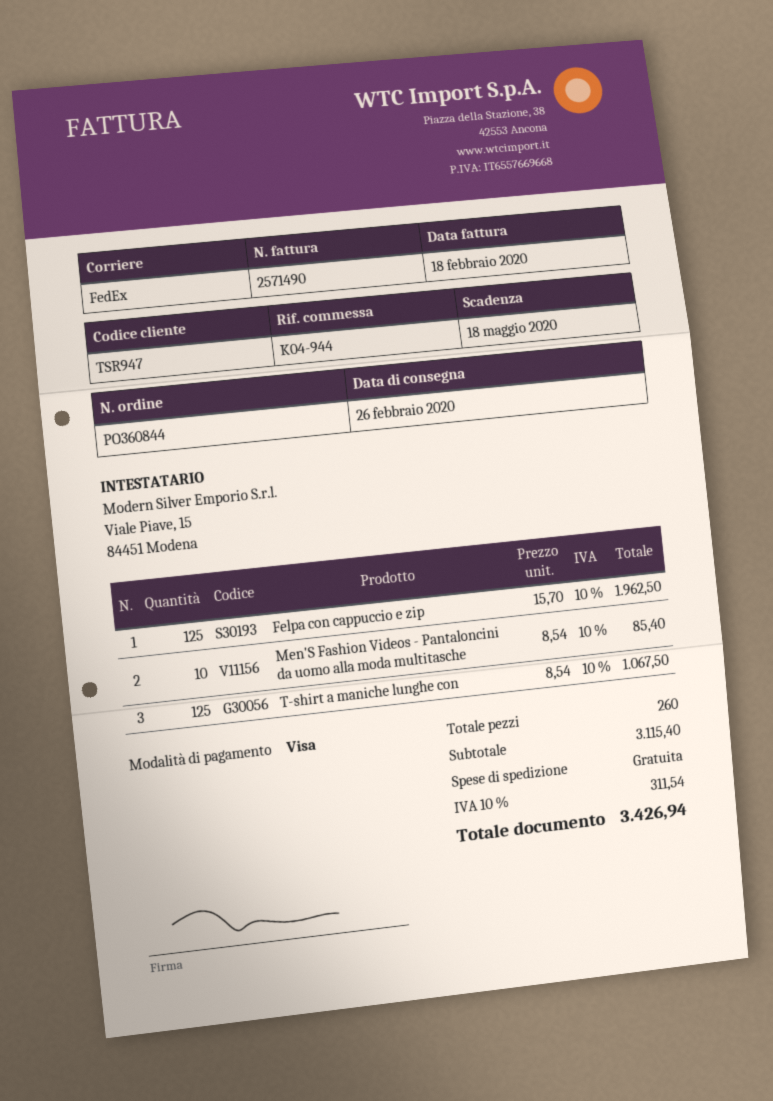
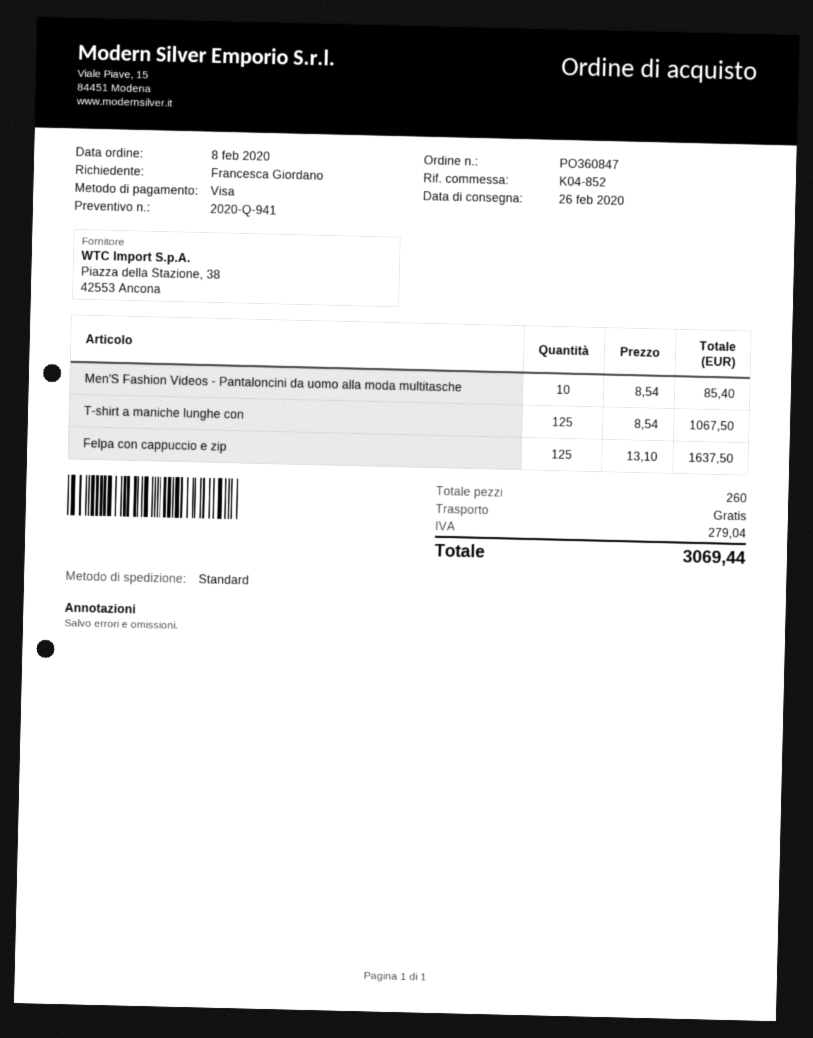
order number: PO360844 -> PO360847
reference: K04-944 -> K04-852
shipping method: FedEx -> standard
Felpa con cappuccio e zip: 125 x 15.70 = 1962.50 -> 125 x 13.10 = 1637.50
tax: 311.54 -> 279.04
total: 3426.94 -> 3069.44

